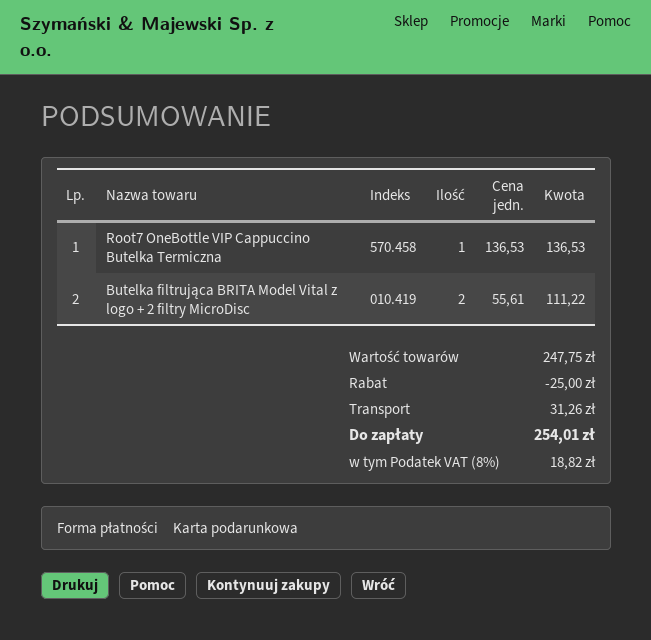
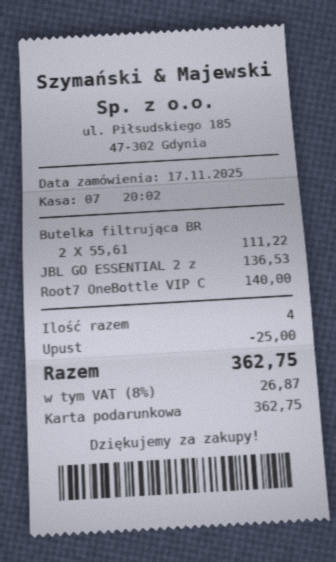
Root7 OneBottle VIP Cappuccino Butelka Termiczna: 1 x 136.53 = 136.53 -> 1 x 140.00 = 140.00
JBL GO ESSENTIAL 2 z: none -> 1 x 136.53 = 136.53
shipping: 31.26 -> none
tax: 8% = 18.82 -> 8% = 26.87
total: 254.01 -> 362.75

